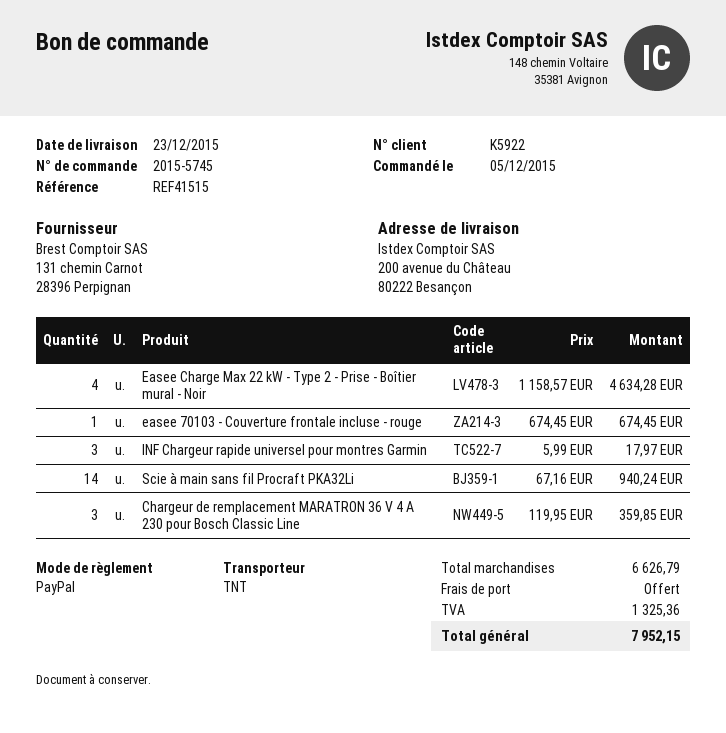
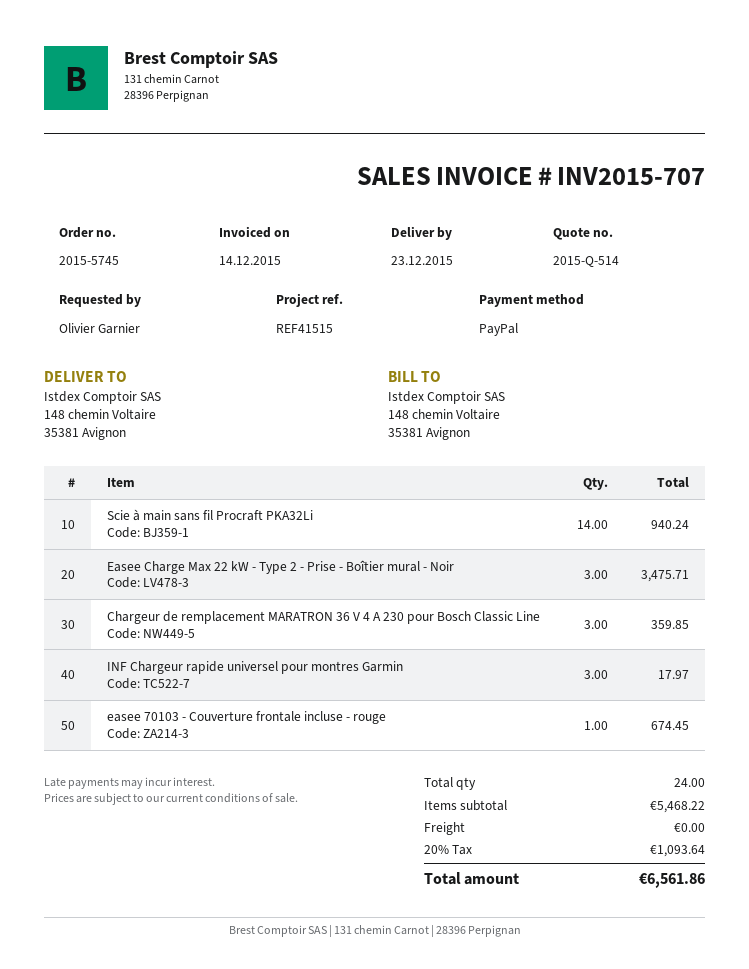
ship to: 200 avenue du Château, 80222 Besançon -> 148 chemin Voltaire, 35381 Avignon
Easee Charge Max 22 kW - Type 2 - Prise - Boîtier mural - Noir: 4 for 4634.28 -> 3 for 3475.71
subtotal: 6626.79 -> 5468.22
tax: 1325.36 -> 1093.64
total: 7952.15 -> 6561.86

